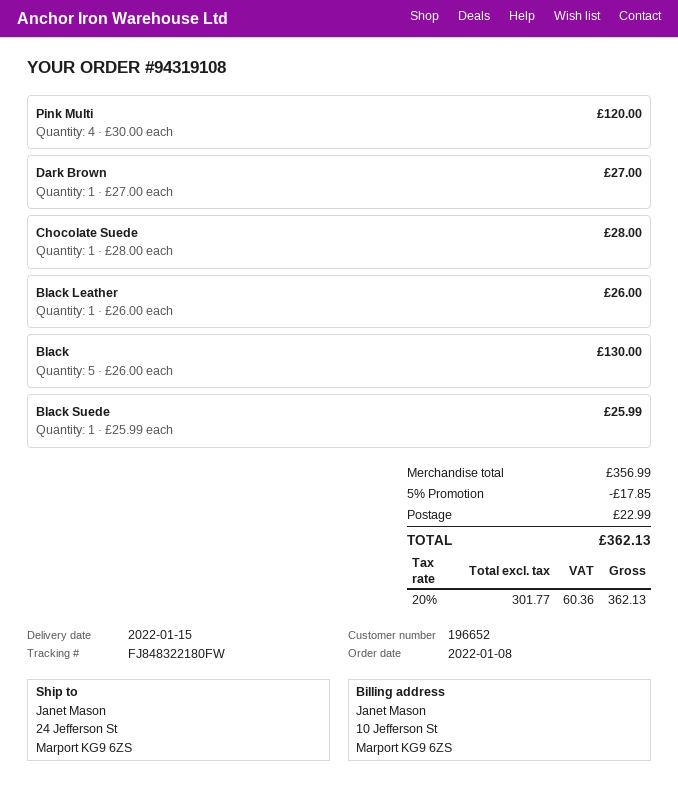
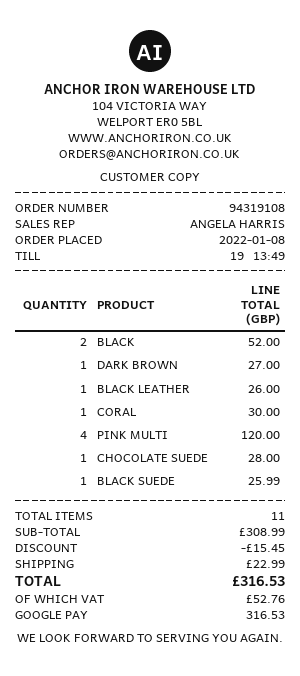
Black: 5 for 130.00 -> 2 for 52.00
CORAL: none -> 1 for 30.00
subtotal: 356.99 -> 308.99
discount: 17.85 -> 15.45
tax: 60.36 -> 52.76
total: 362.13 -> 316.53

